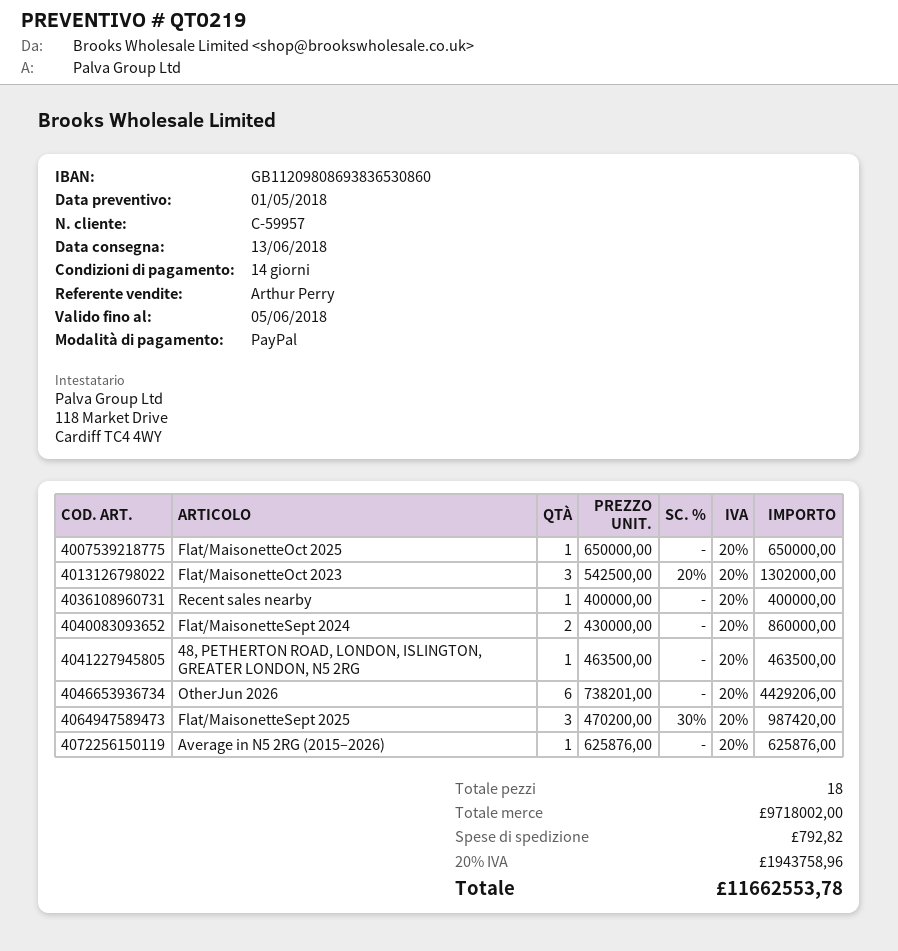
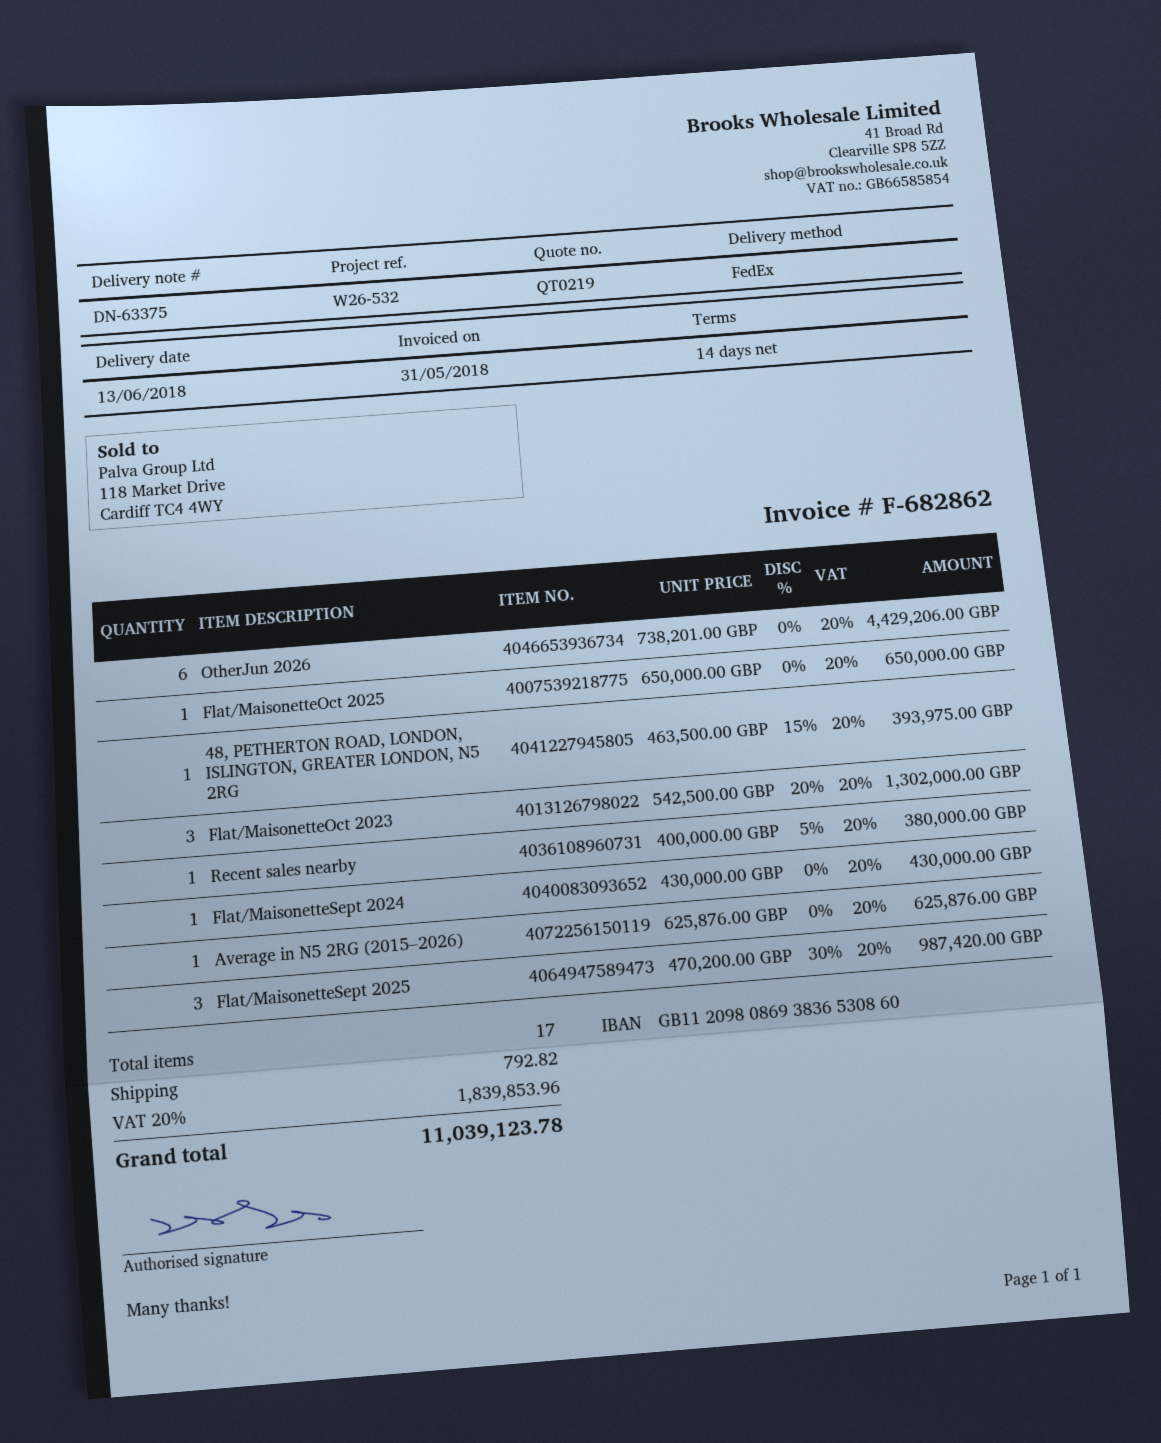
Recent sales nearby: 1 x 400000.00 = 400000.00 -> 1 x 400000.00 - 5% = 380000.00
Flat/MaisonetteSept 2024: 2 x 430000.00 = 860000.00 -> 1 x 430000.00 = 430000.00
48, PETHERTON ROAD, LONDON, ISLINGTON, GREATER LONDON, N5 2RG: 1 x 463500.00 = 463500.00 -> 1 x 463500.00 - 15% = 393975.00
total quantity: 18 -> 17
tax: 20% = 1943758.96 -> 20% = 1839853.96
total: 11662553.78 -> 11039123.78

